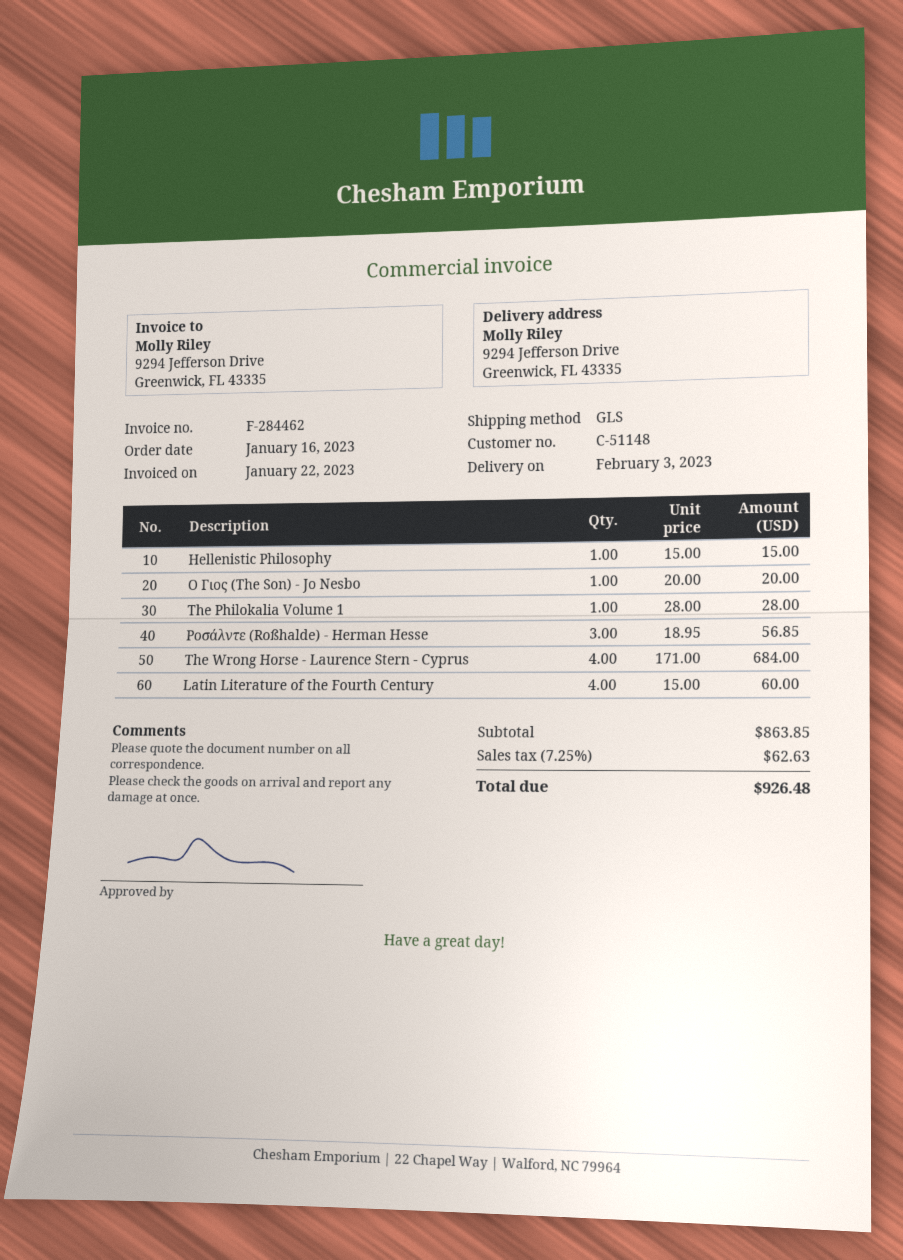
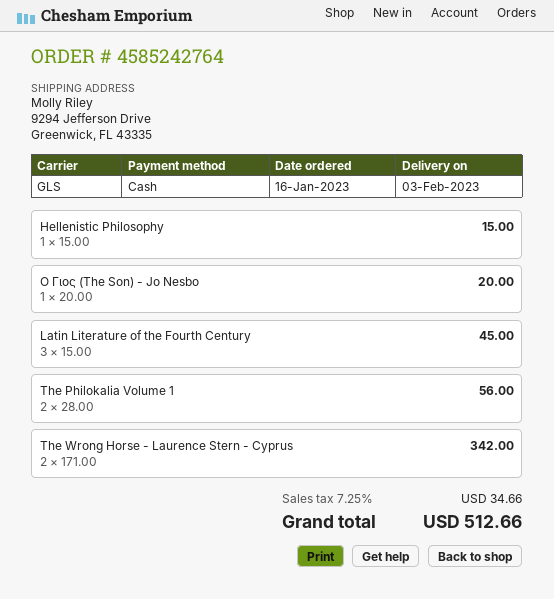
The Philokalia Volume 1: 1 x 28.00 = 28.00 -> 2 x 28.00 = 56.00
Ροσάλντε (Roßhalde) - Herman Hesse: 3 x 18.95 = 56.85 -> none
The Wrong Horse - Laurence Stern - Cyprus: 4 x 171.00 = 684.00 -> 2 x 171.00 = 342.00
Latin Literature of the Fourth Century: 4 x 15.00 = 60.00 -> 3 x 15.00 = 45.00
tax: 7.25% = 62.63 -> 7.25% = 34.66
total: 926.48 -> 512.66

